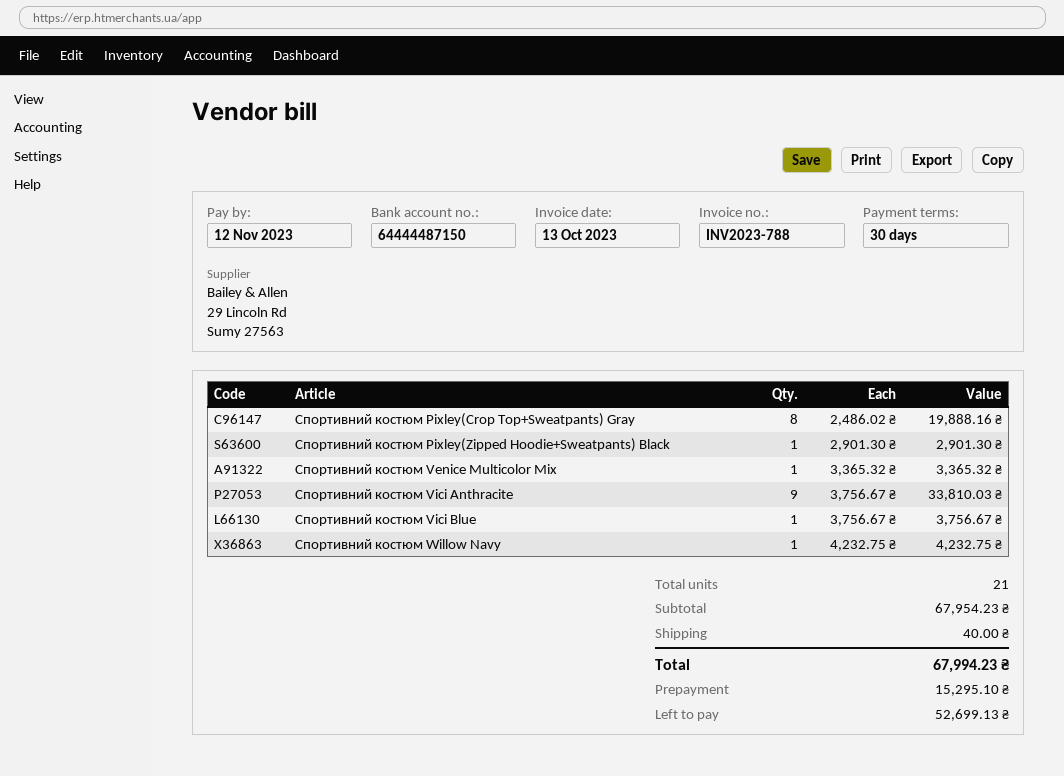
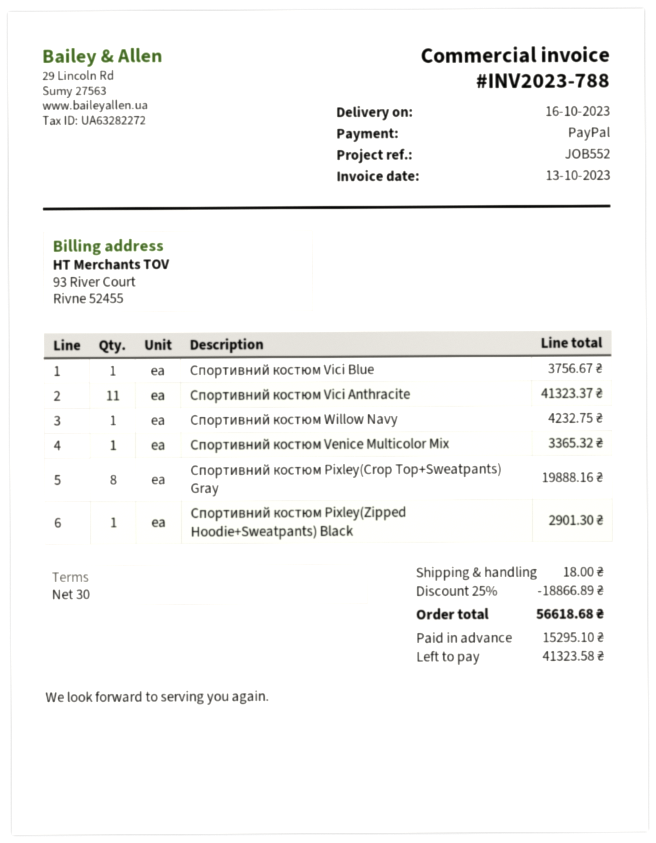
Спортивний костюм Vici Anthracite: 9 for 33810.03 -> 11 for 41323.37
discount: none -> 25% = 18866.89
shipping: 40.00 -> 18.00
total: 67994.23 -> 56618.68
balance: 52699.13 -> 41323.58

